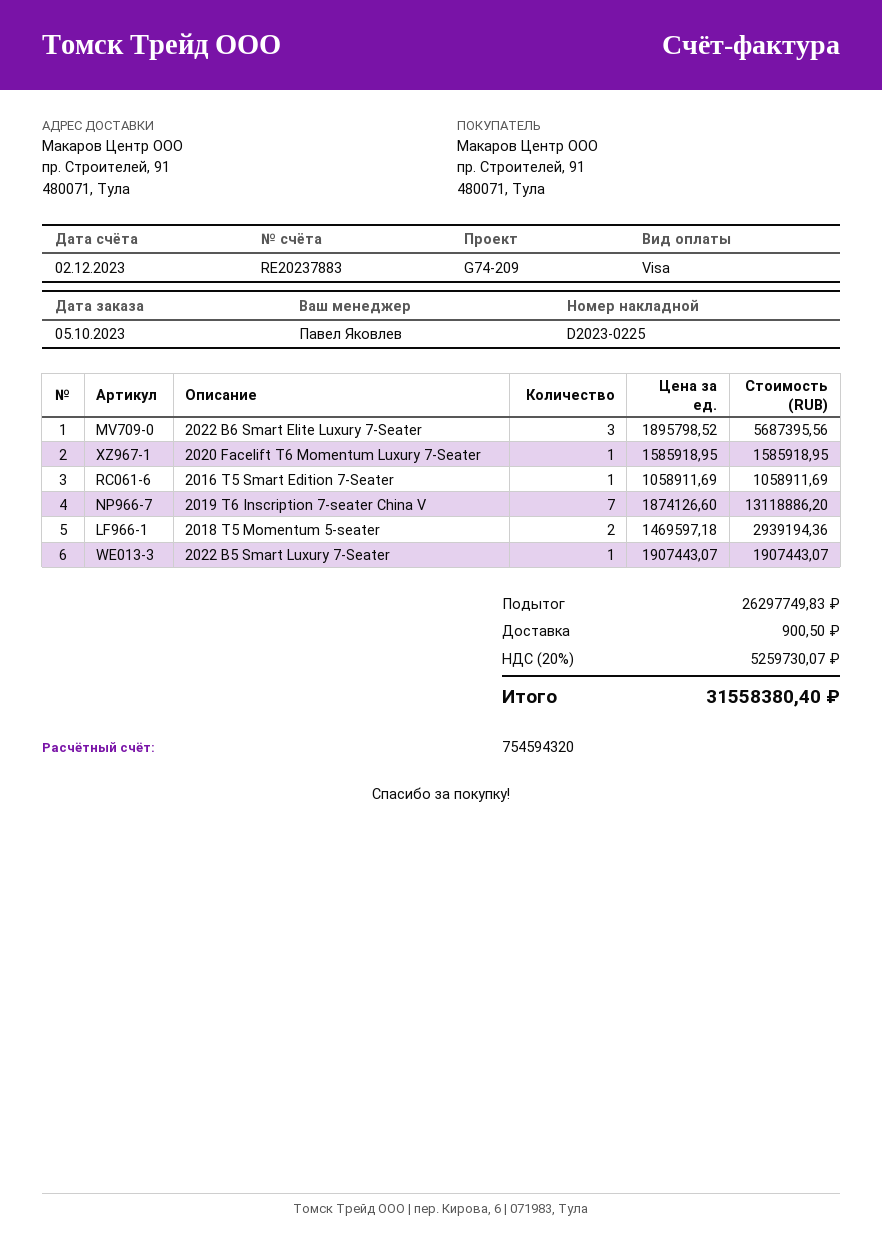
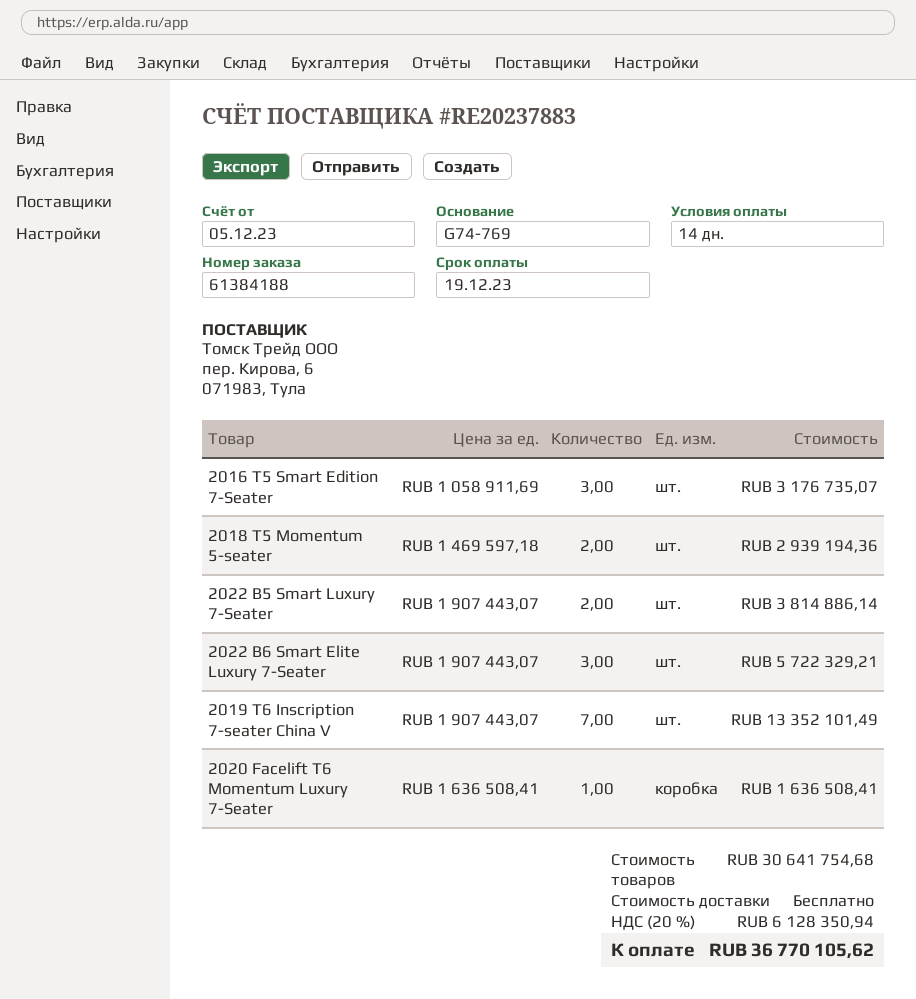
invoice date: 2023-12-02 -> 2023-12-05
reference: G74-209 -> G74-769
2022 B6 Smart Elite Luxury 7-Seater: 3 x 1895798.52 = 5687395.56 -> 3 x 1907443.07 = 5722329.21
2020 Facelift T6 Momentum Luxury 7-Seater: 1 x 1585918.95 = 1585918.95 -> 1 x 1636508.41 = 1636508.41
2016 T5 Smart Edition 7-Seater: 1 x 1058911.69 = 1058911.69 -> 3 x 1058911.69 = 3176735.07
2019 T6 Inscription 7-seater China V: 7 x 1874126.60 = 13118886.20 -> 7 x 1907443.07 = 13352101.49
2022 B5 Smart Luxury 7-Seater: 1 x 1907443.07 = 1907443.07 -> 2 x 1907443.07 = 3814886.14
subtotal: 26297749.83 -> 30641754.68
shipping: 900.50 -> 0.00
tax: 20% = 5259730.07 -> 20% = 6128350.94
total: 31558380.40 -> 36770105.62

